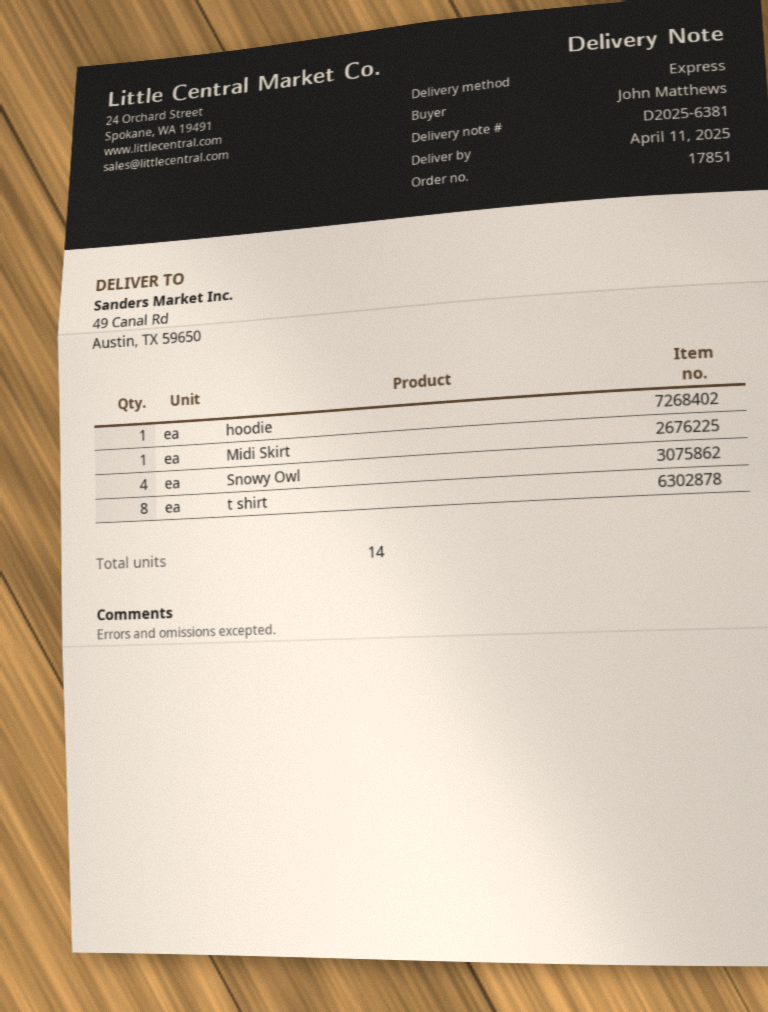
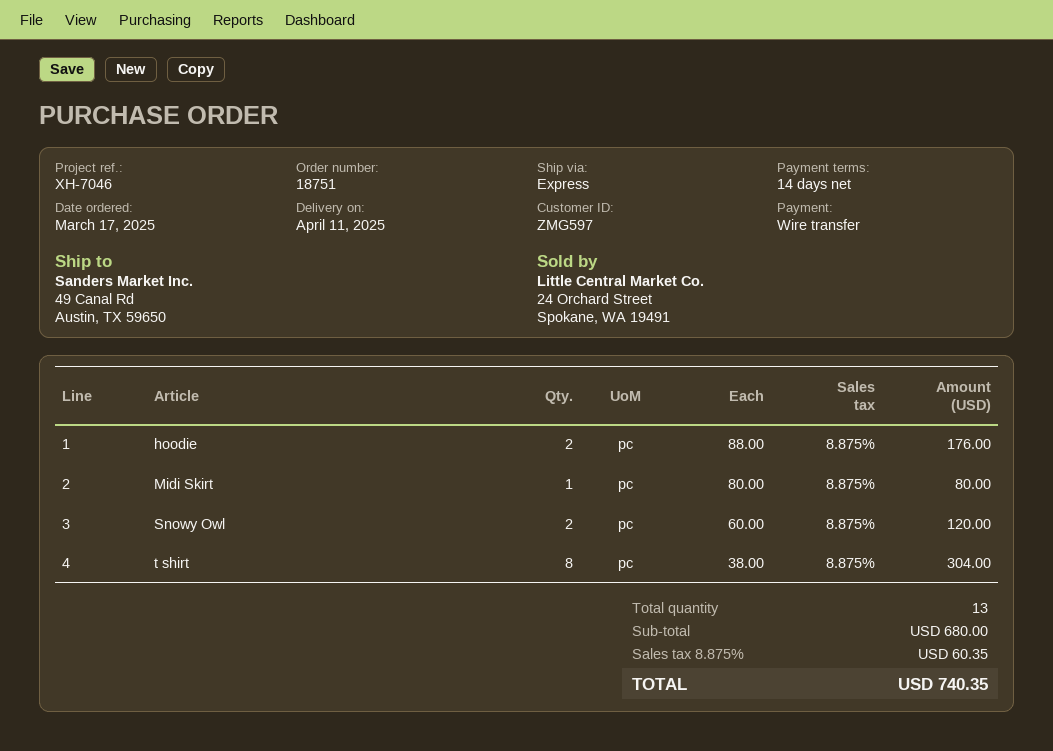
order number: 17851 -> 18751
hoodie: 1 -> 2
Snowy Owl: 4 -> 2
total quantity: 14 -> 13

